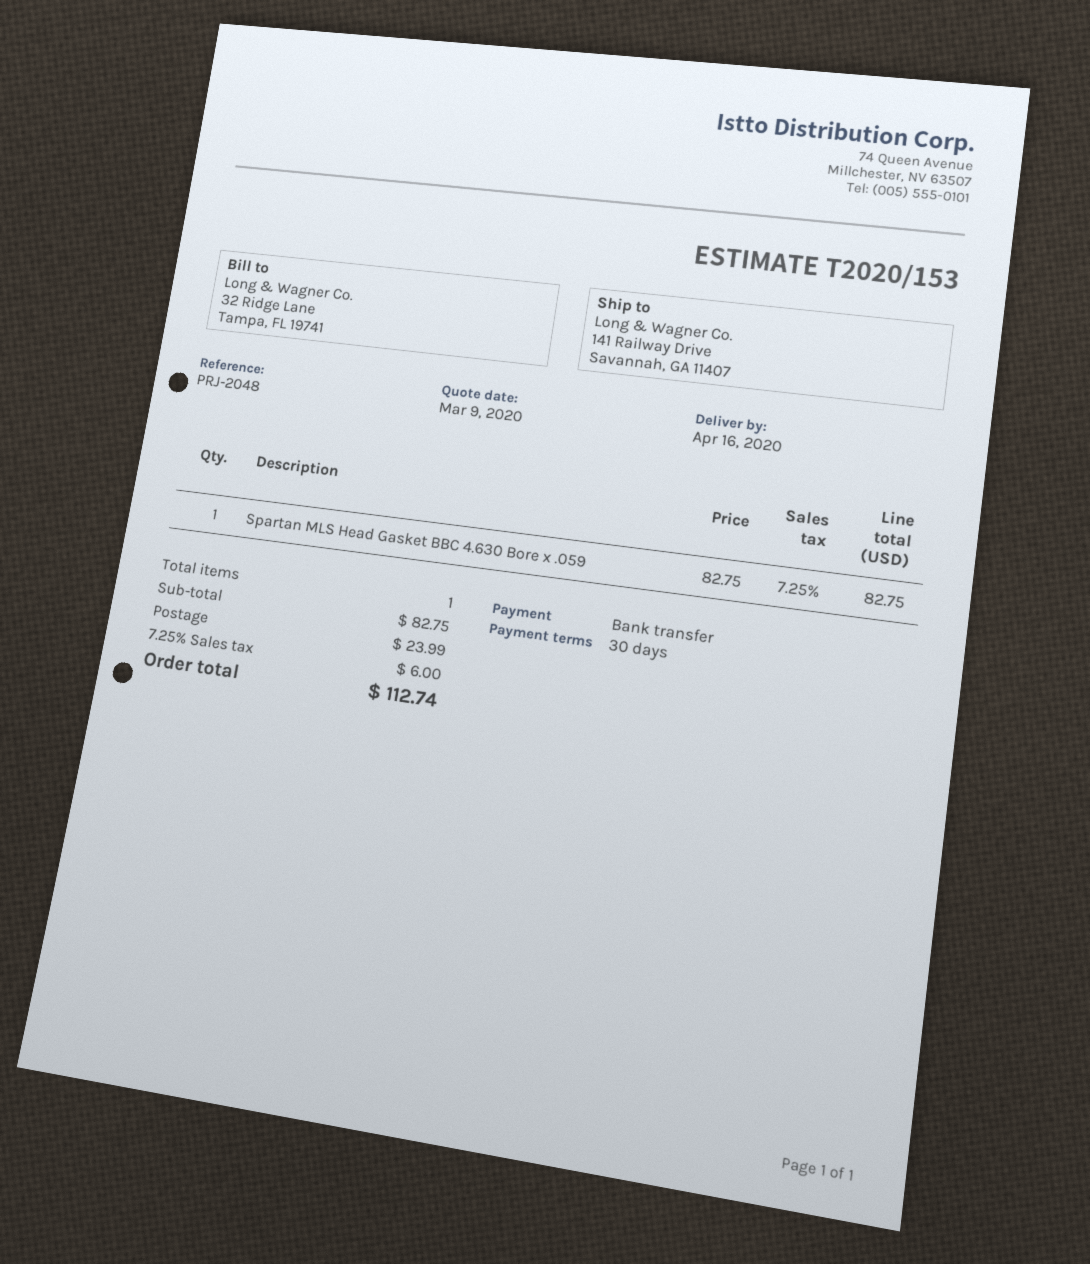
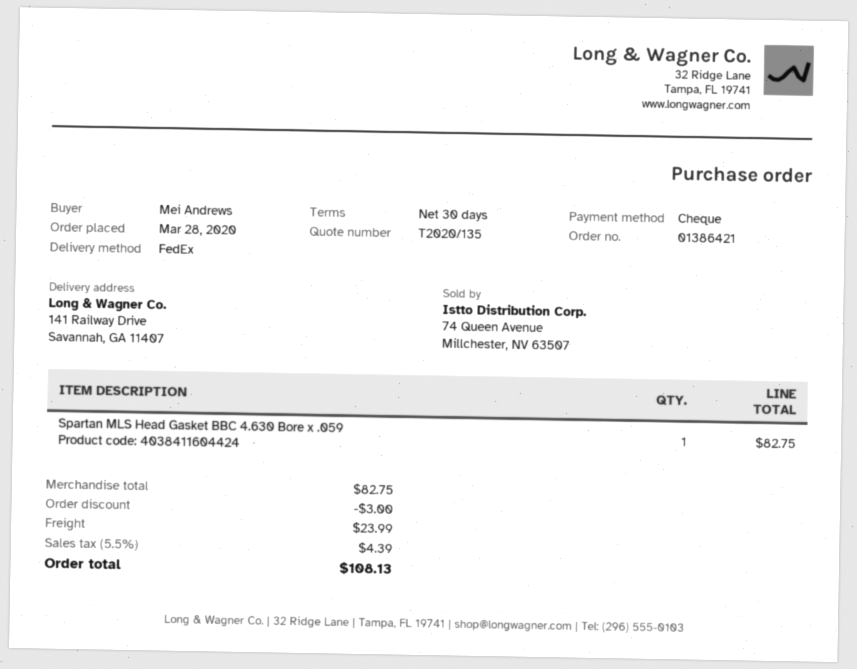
quote number: T2020/153 -> T2020/135
payment method: bank transfer -> cheque
discount: none -> 3.00
tax: 7.25% = 6.00 -> 5.5% = 4.39
total: 112.74 -> 108.13

